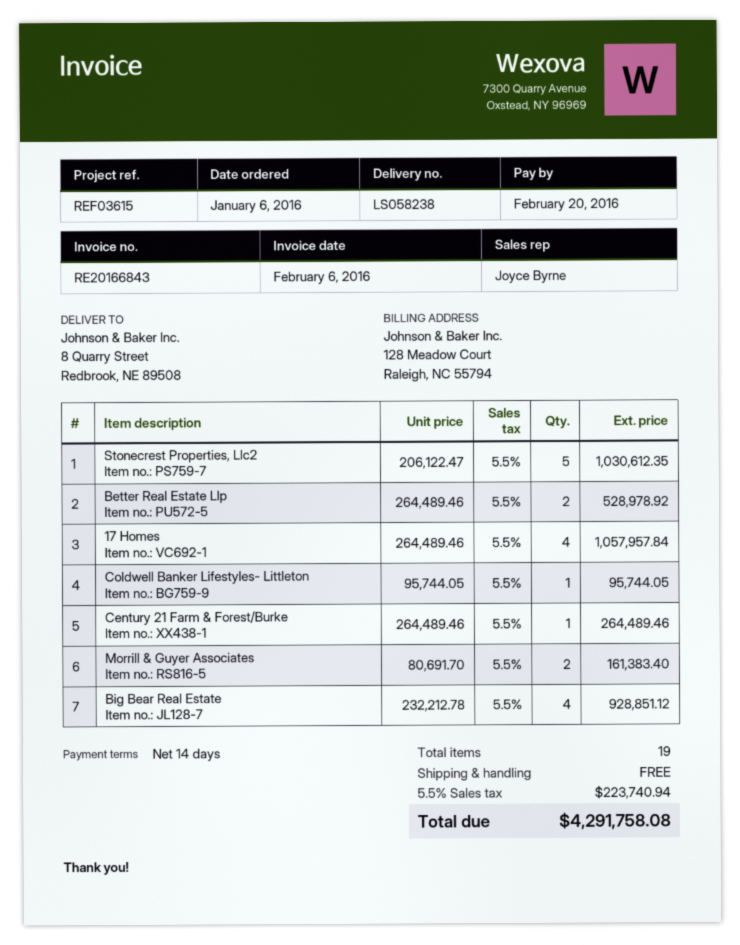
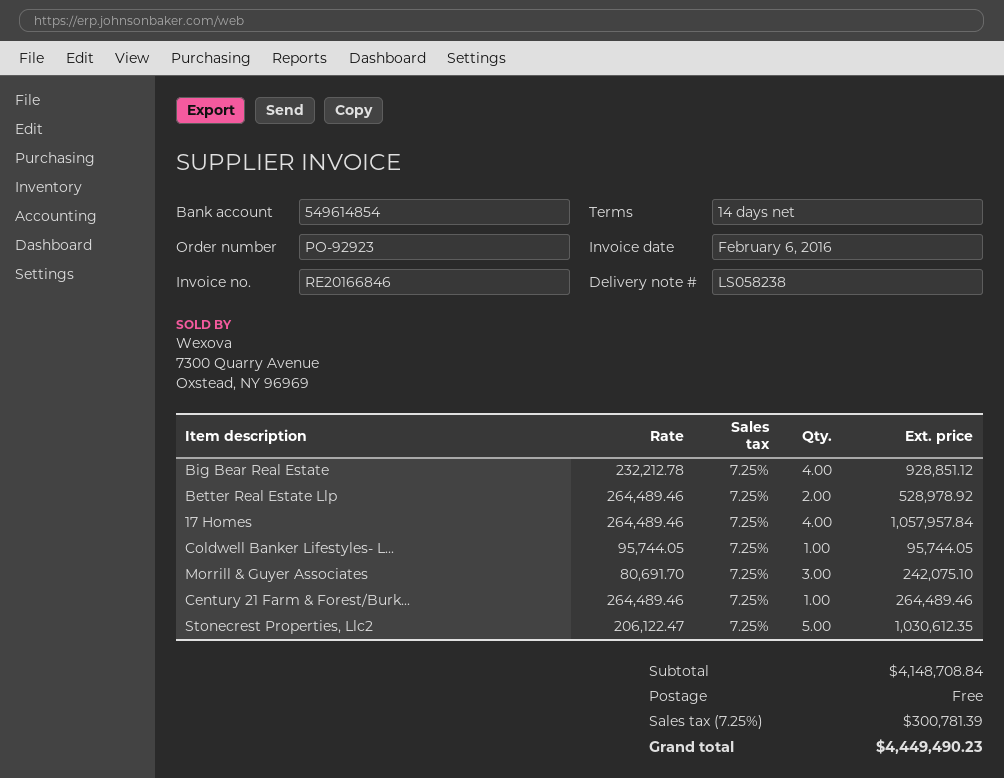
invoice number: RE20166843 -> RE20166846
Morrill & Guyer Associates: 2 x 80691.70 = 161383.40 -> 3 x 80691.70 = 242075.10
tax: 5.5% = 223740.94 -> 7.25% = 300781.39
total: 4291758.08 -> 4449490.23

